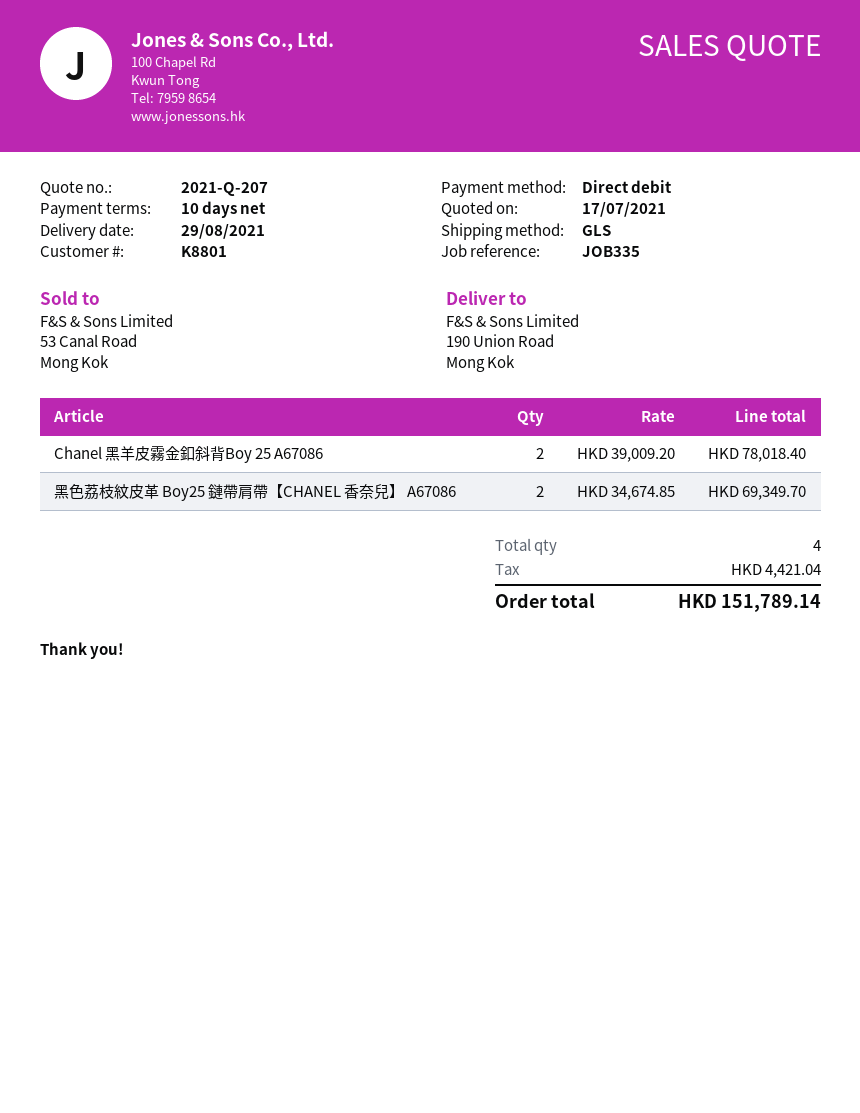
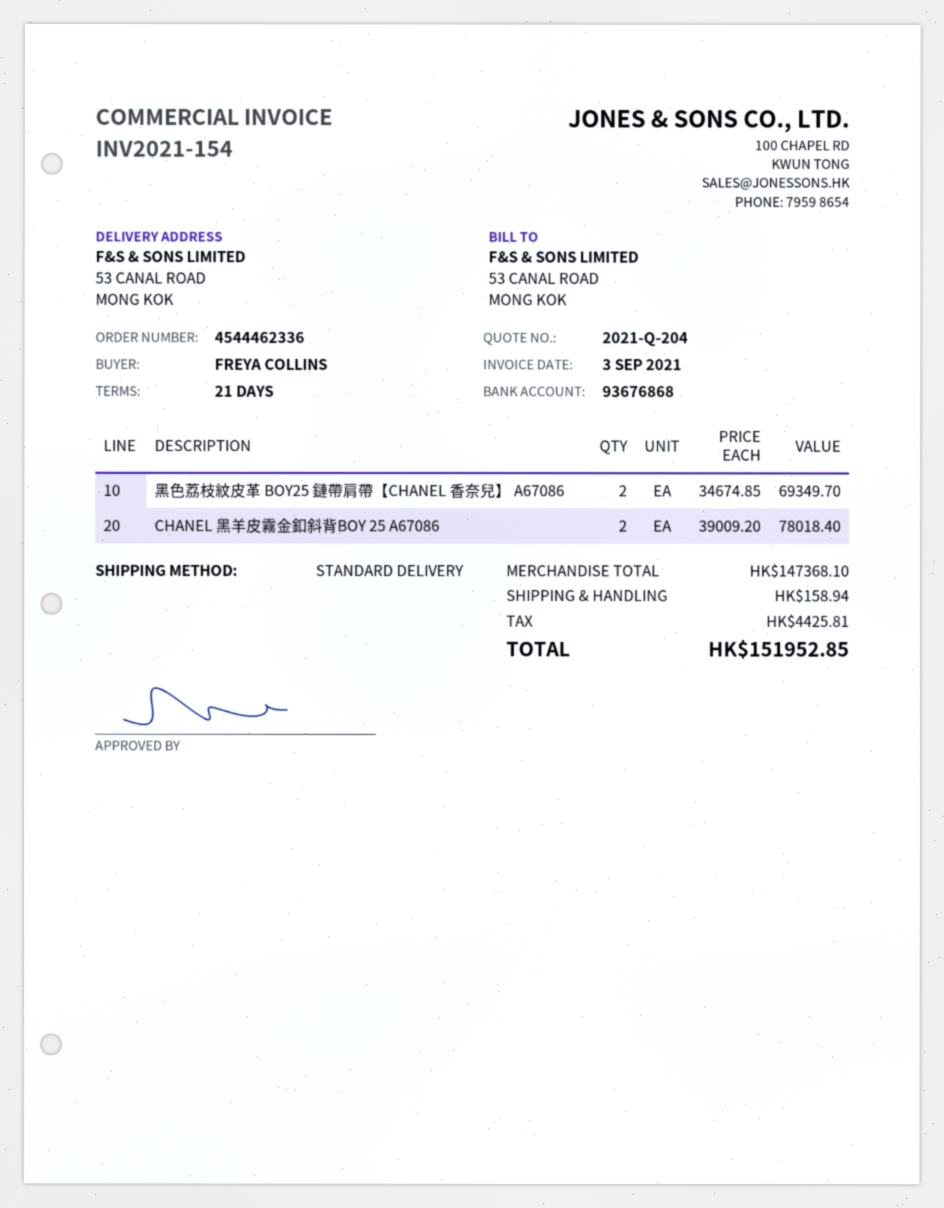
quote number: 2021-Q-207 -> 2021-Q-204
payment terms: 10 days -> 21 days
shipping method: GLS -> standard
ship to: 190 Union Road, Mong Kok -> 53 CANAL ROAD, MONG KOK
shipping: none -> 158.94
tax: 4421.04 -> 4425.81
total: 151789.14 -> 151952.85

